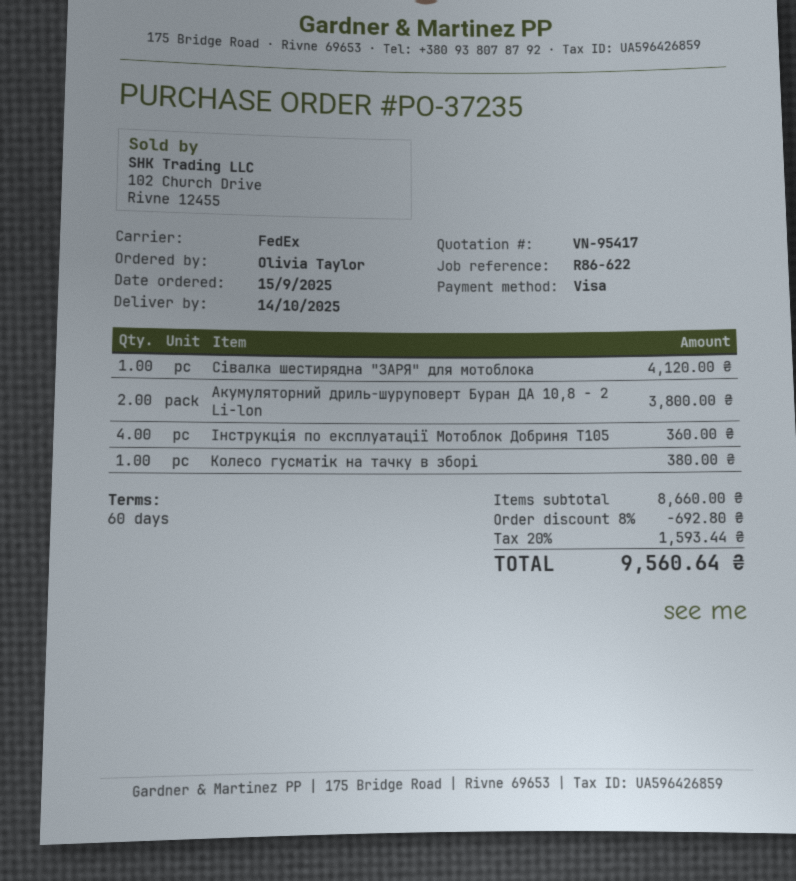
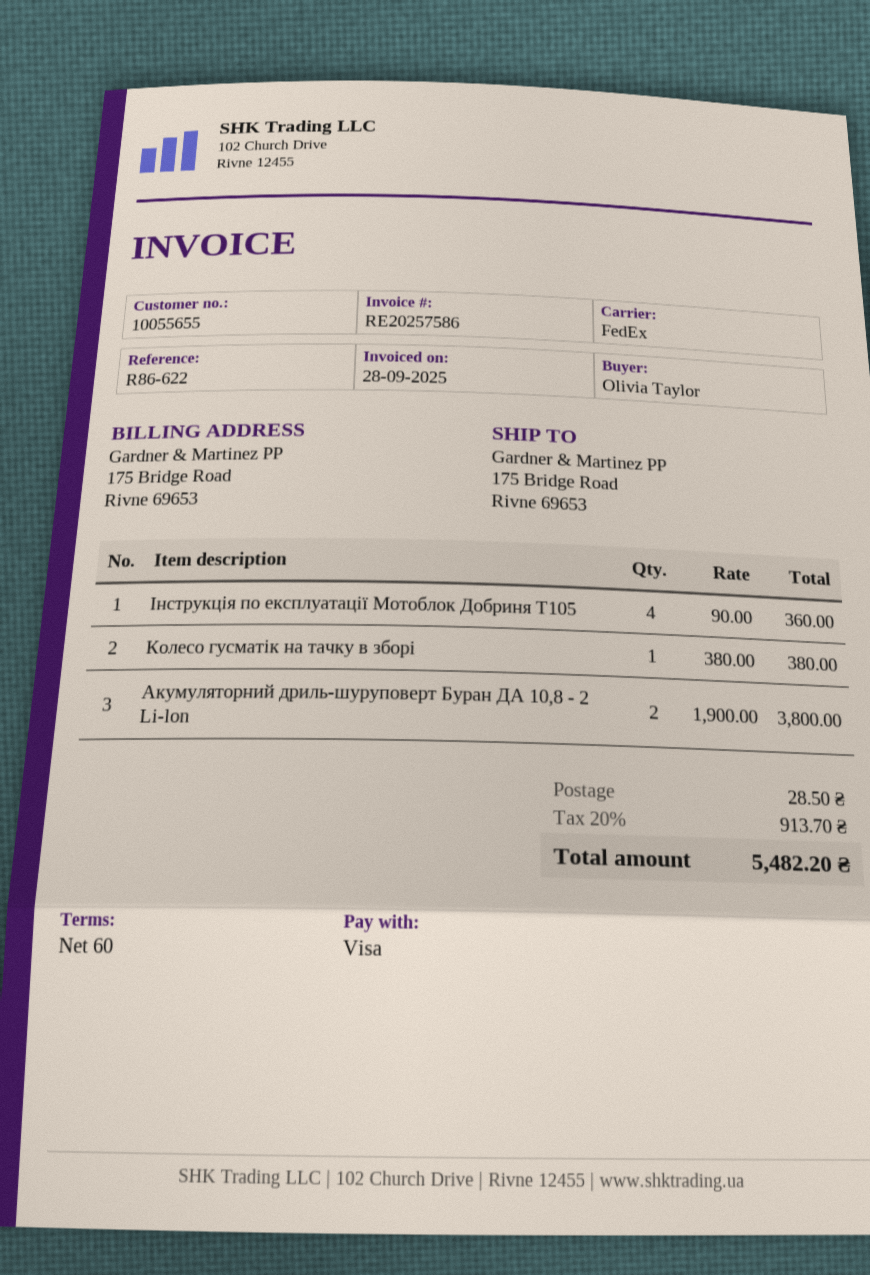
Сівалка шестирядна "ЗАРЯ" для мотоблока: 1 for 4120.00 -> none
discount: 8% = 692.80 -> none
shipping: none -> 28.50
tax: 20% = 1593.44 -> 20% = 913.70
total: 9560.64 -> 5482.20

